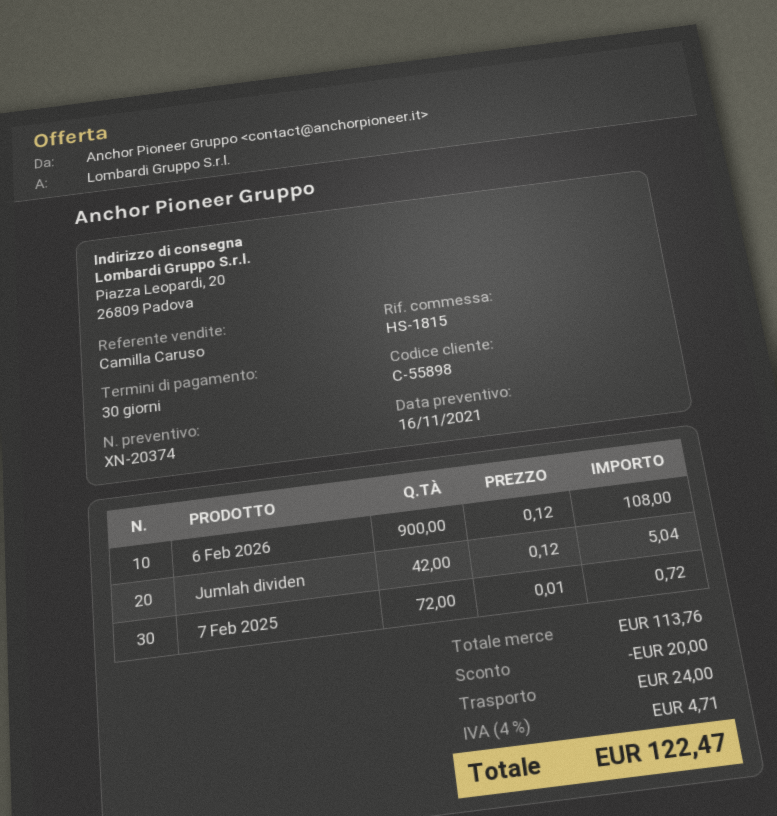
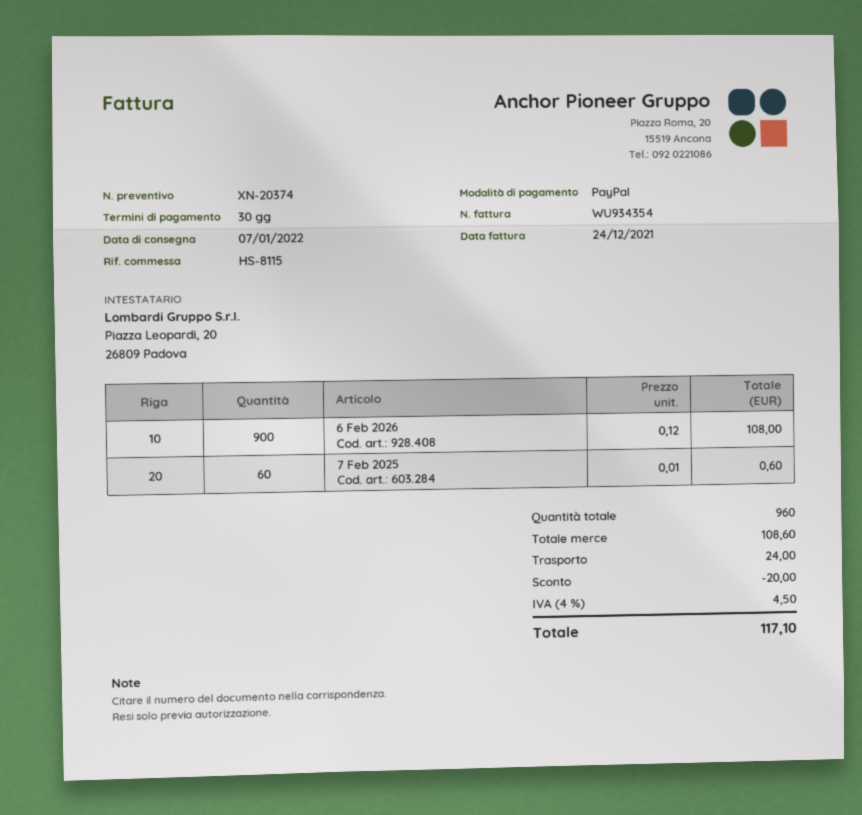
reference: HS-1815 -> HS-8115
Jumlah dividen: 42 x 0.12 = 5.04 -> none
7 Feb 2025: 72 x 0.01 = 0.72 -> 60 x 0.01 = 0.60
subtotal: 113.76 -> 108.60
tax: 4% = 4.71 -> 4% = 4.50
total: 122.47 -> 117.10

